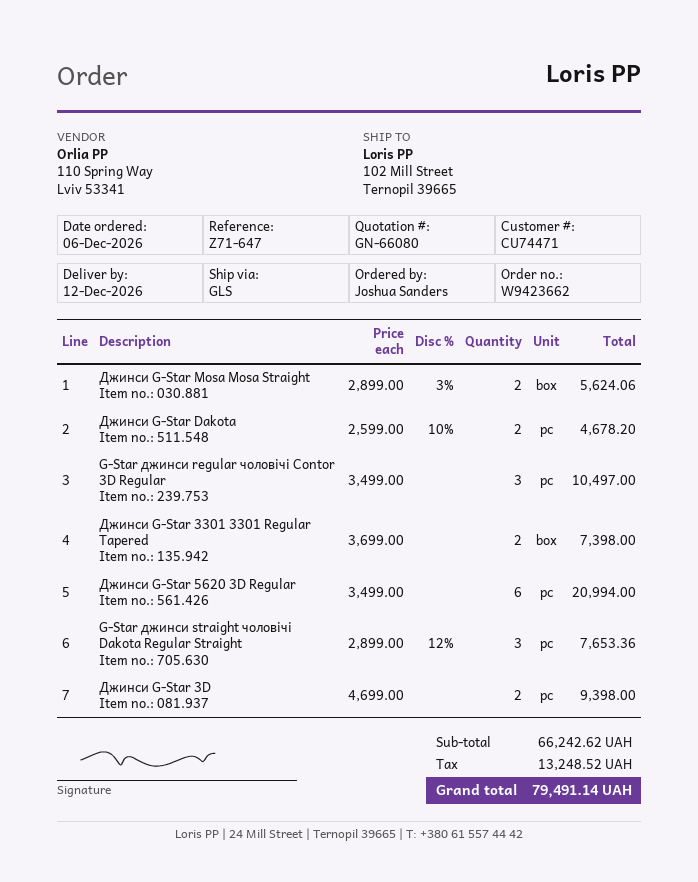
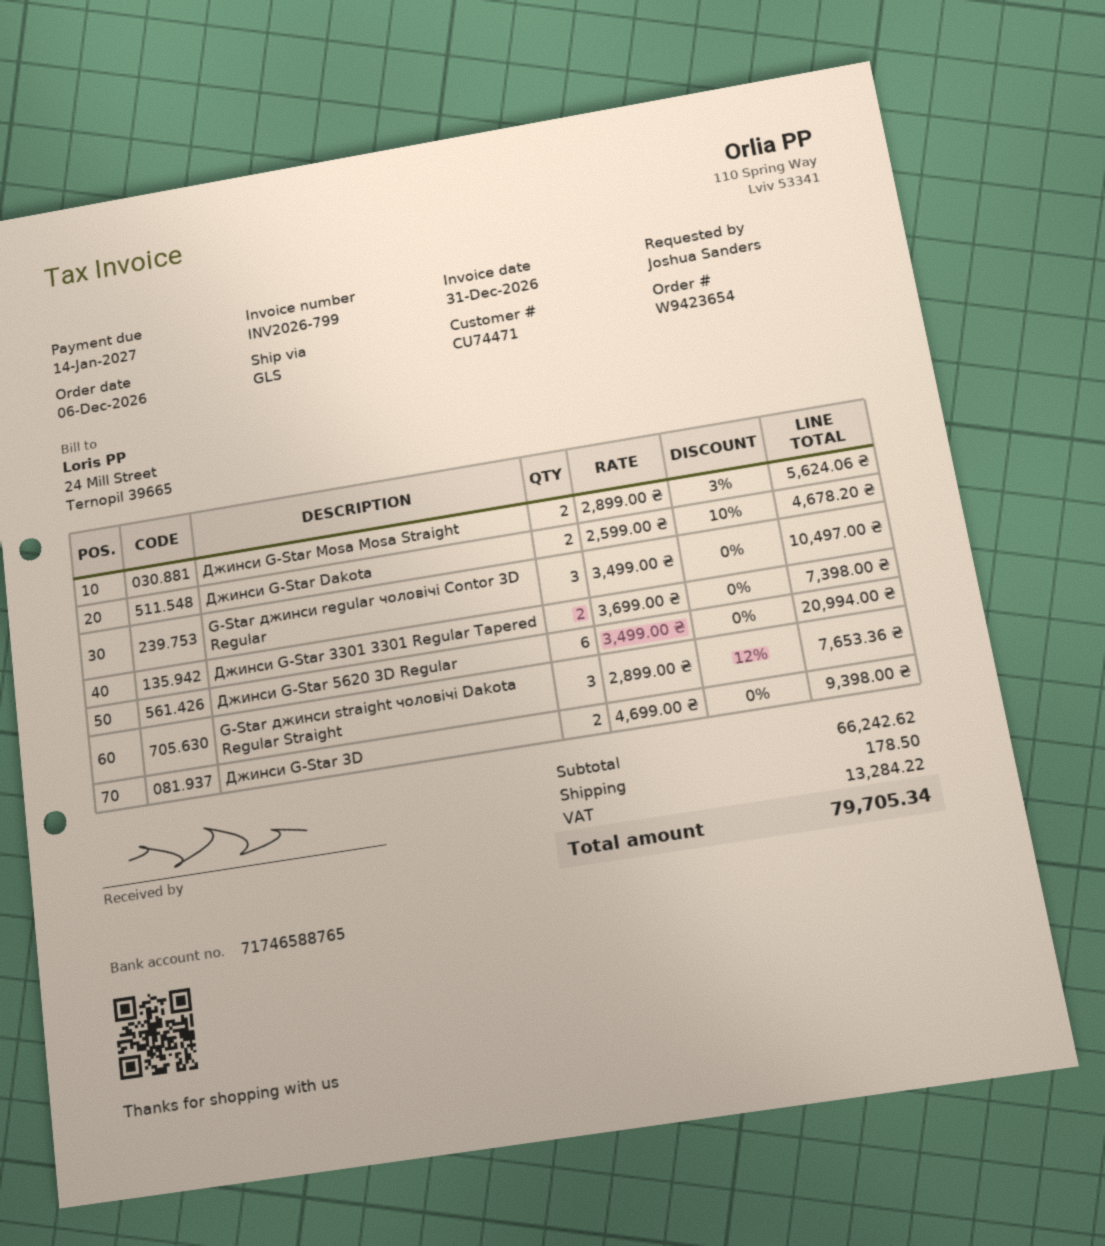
order number: W9423662 -> W9423654
shipping: none -> 178.50
tax: 13248.52 -> 13284.22
total: 79491.14 -> 79705.34

